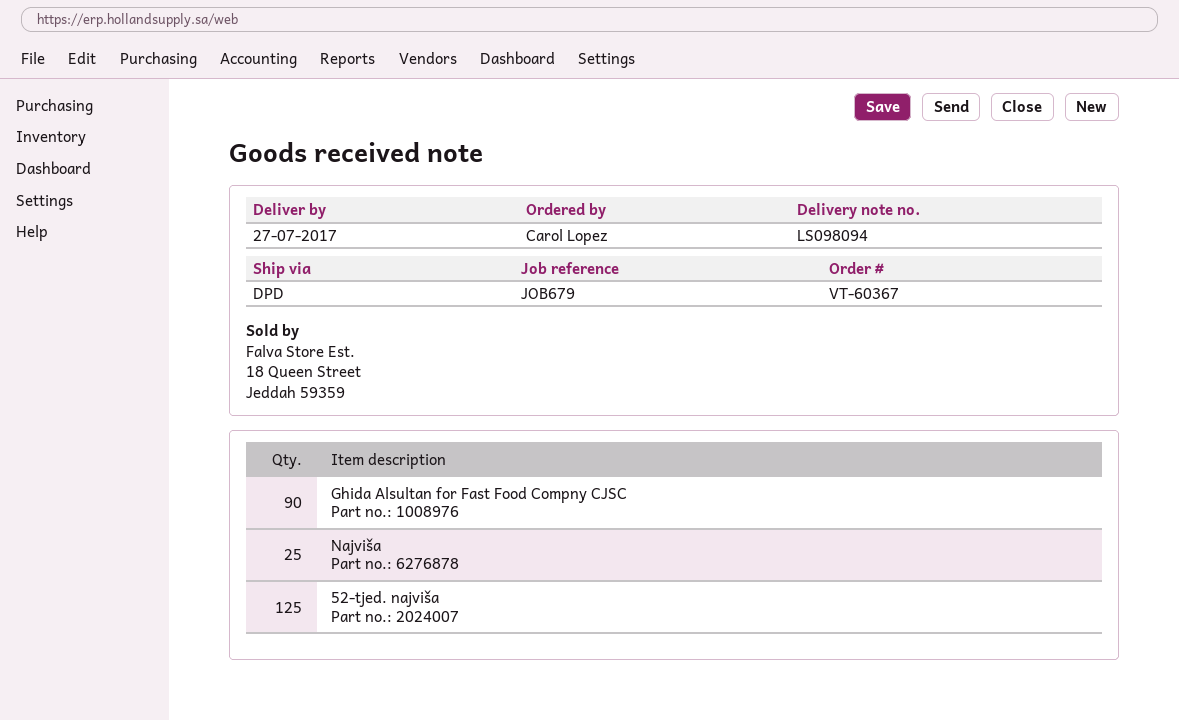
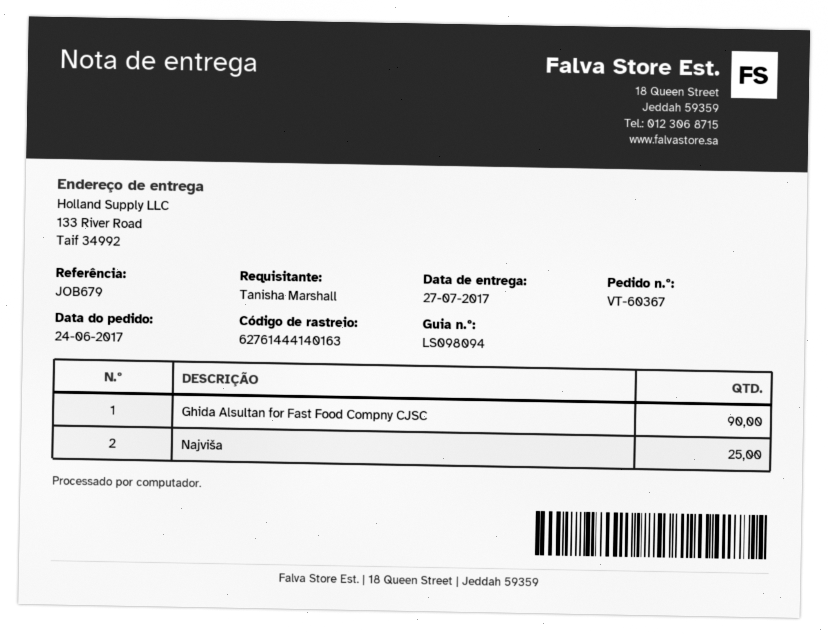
ordered by: Carol Lopez -> Tanisha Marshall
52-tjed. najviša: 125 -> none

